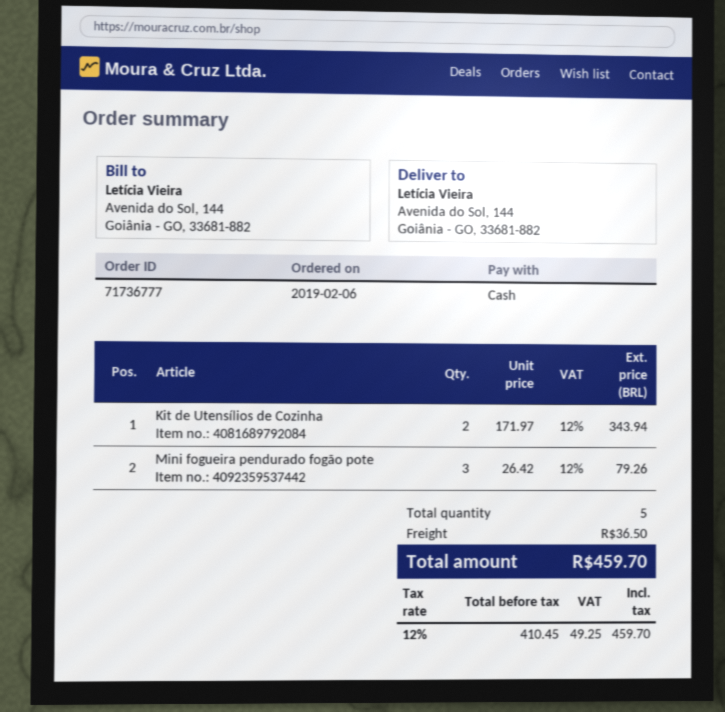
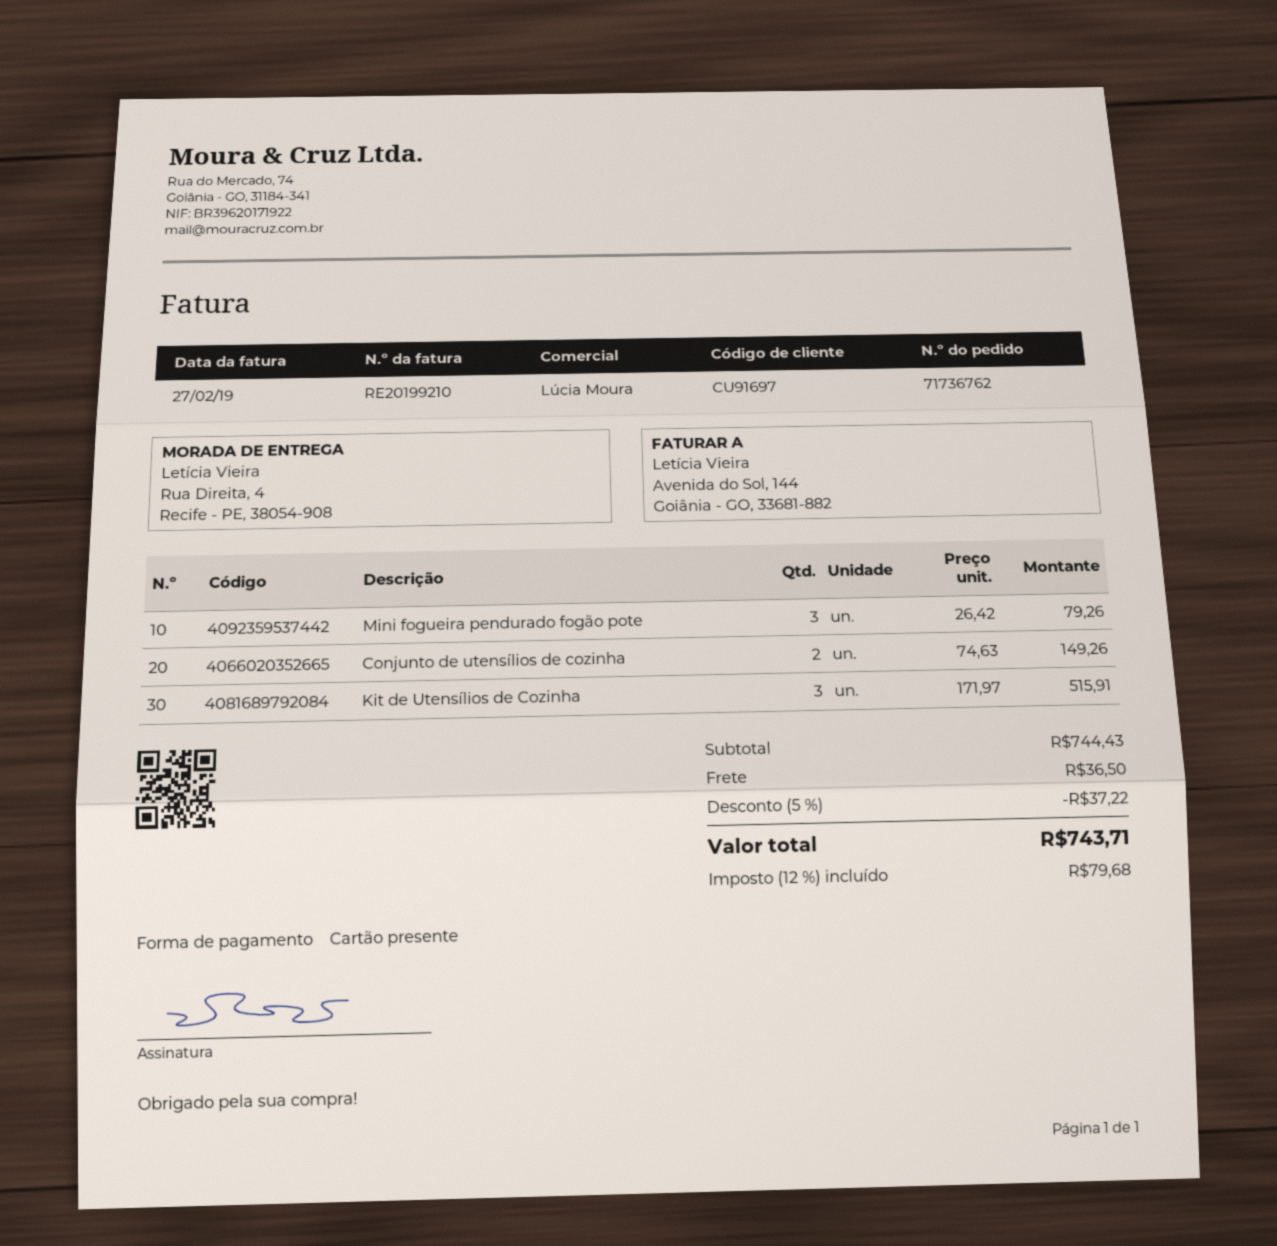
order number: 71736777 -> 71736762
payment method: cash -> gift card
ship to: Avenida do Sol, 144, Goiânia - GO, 33681-882 -> Rua Direita, 4, Recife - PE, 38054-908
Kit de Utensílios de Cozinha: 2 x 171.97 = 343.94 -> 3 x 171.97 = 515.91
Conjunto de utensílios de cozinha: none -> 2 x 74.63 = 149.26
discount: none -> 5% = 37.22
tax: 12% = 49.25 -> 12% = 79.68
total: 459.70 -> 743.71

